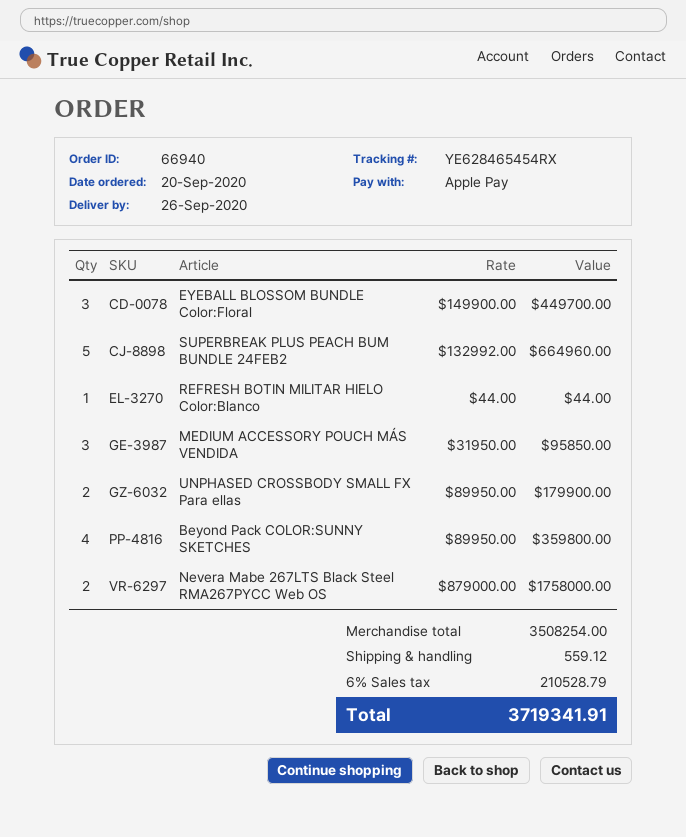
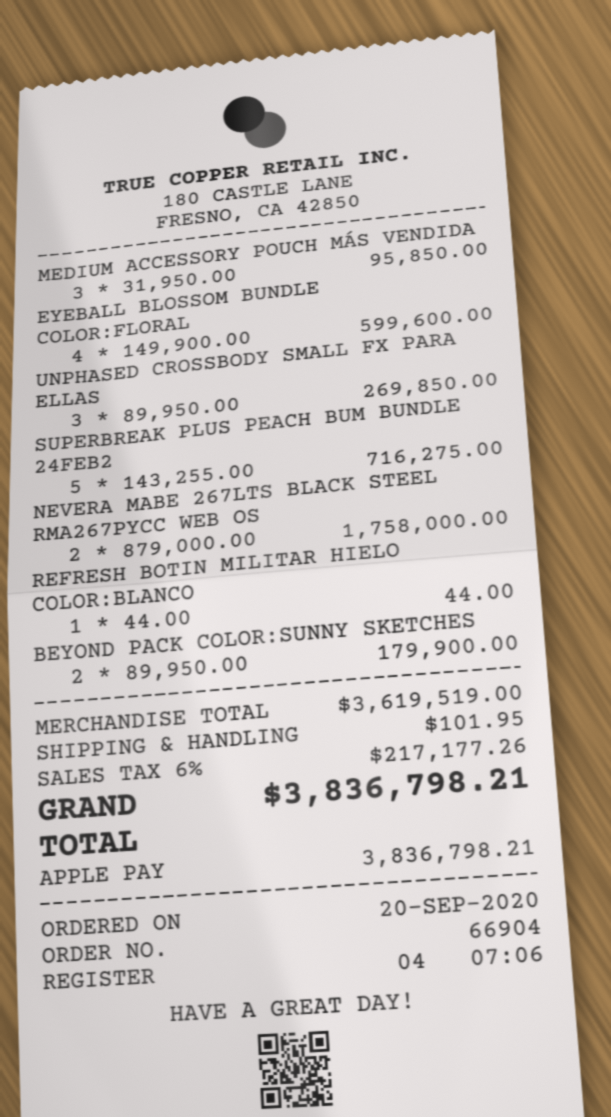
order number: 66940 -> 66904
EYEBALL BLOSSOM BUNDLE Color:Floral: 3 x 149900.00 = 449700.00 -> 4 x 149900.00 = 599600.00
SUPERBREAK PLUS PEACH BUM BUNDLE 24FEB2: 5 x 132992.00 = 664960.00 -> 5 x 143255.00 = 716275.00
UNPHASED CROSSBODY SMALL FX Para ellas: 2 x 89950.00 = 179900.00 -> 3 x 89950.00 = 269850.00
Beyond Pack COLOR:SUNNY SKETCHES: 4 x 89950.00 = 359800.00 -> 2 x 89950.00 = 179900.00
subtotal: 3508254.00 -> 3619519.00
shipping: 559.12 -> 101.95
tax: 6% = 210528.79 -> 6% = 217177.26
total: 3719341.91 -> 3836798.21

